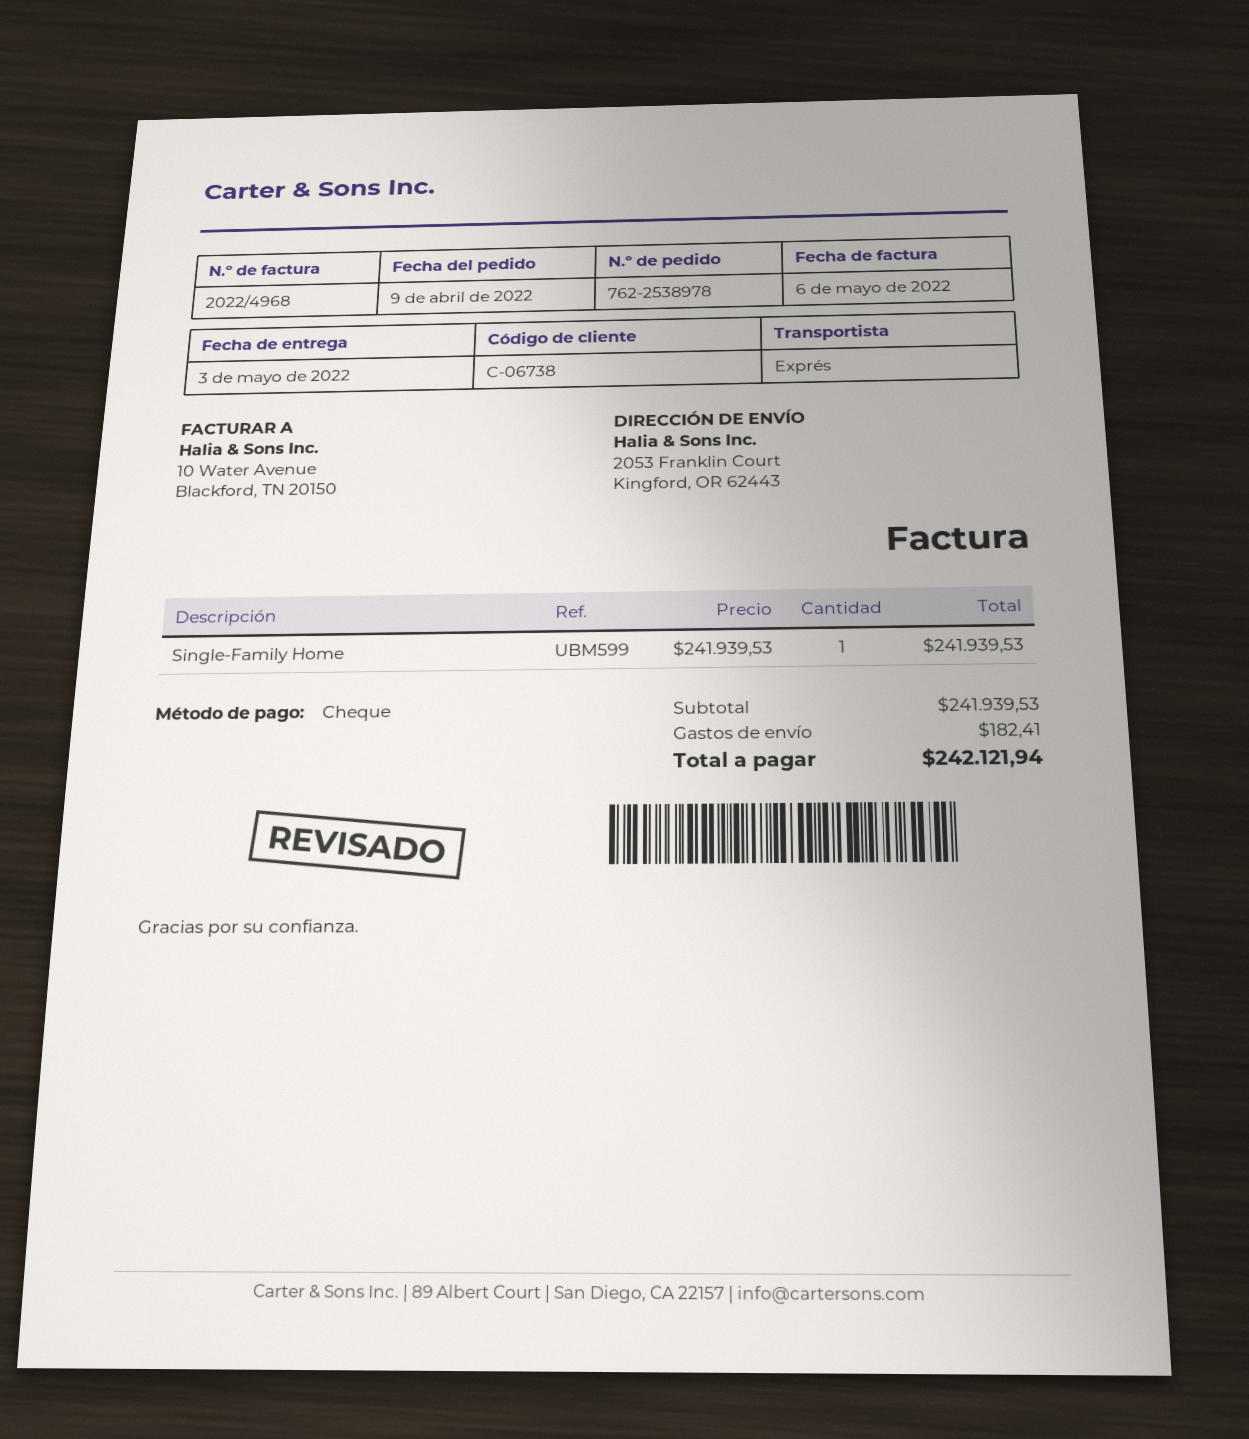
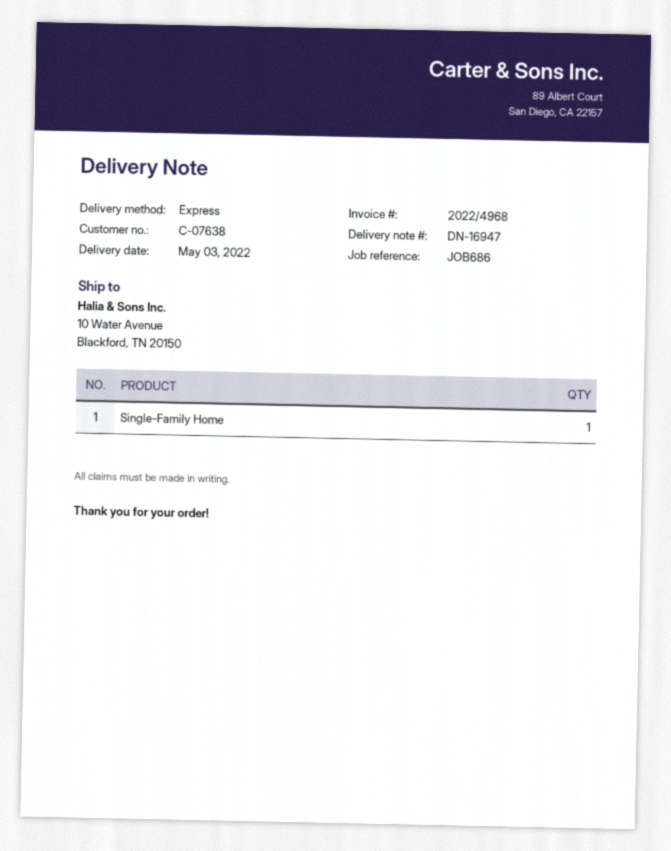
customer number: C-06738 -> C-07638
ship to: 2053 Franklin Court, Kingford, OR 62443 -> 10 Water Avenue, Blackford, TN 20150

